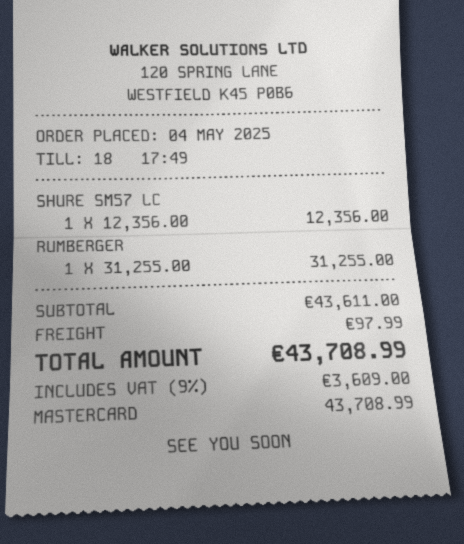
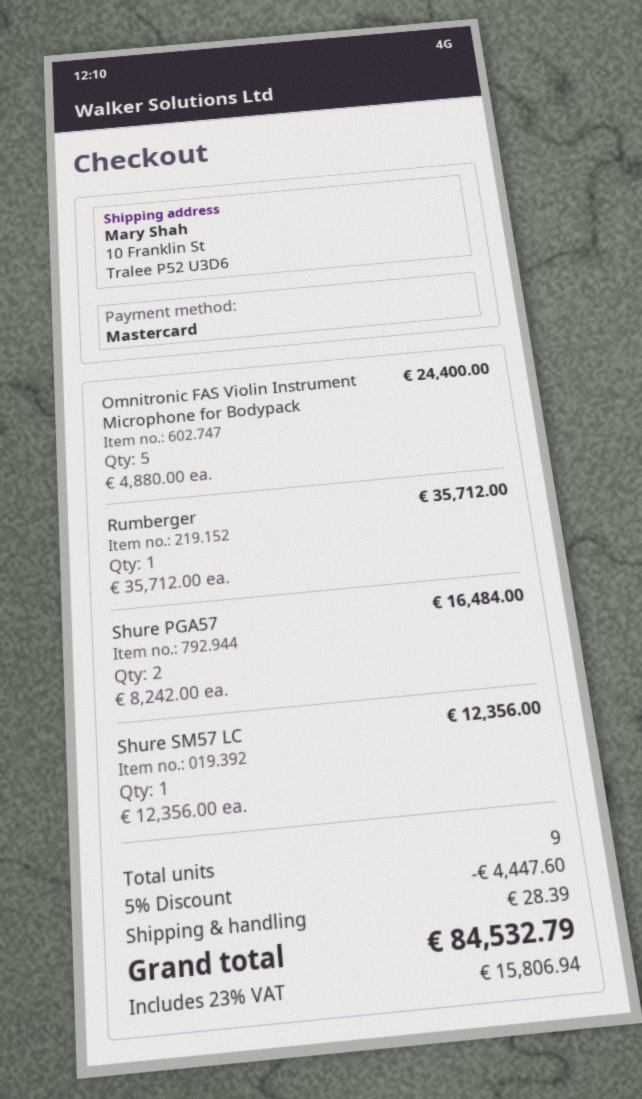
RUMBERGER: 1 x 31255.00 = 31255.00 -> 1 x 35712.00 = 35712.00
Omnitronic FAS Violin Instrument Microphone for Bodypack: none -> 5 x 4880.00 = 24400.00
Shure PGA57: none -> 2 x 8242.00 = 16484.00
discount: none -> 5% = 4447.60
shipping: 97.99 -> 28.39
tax: 9% = 3609.00 -> 23% = 15806.94
total: 43708.99 -> 84532.79

